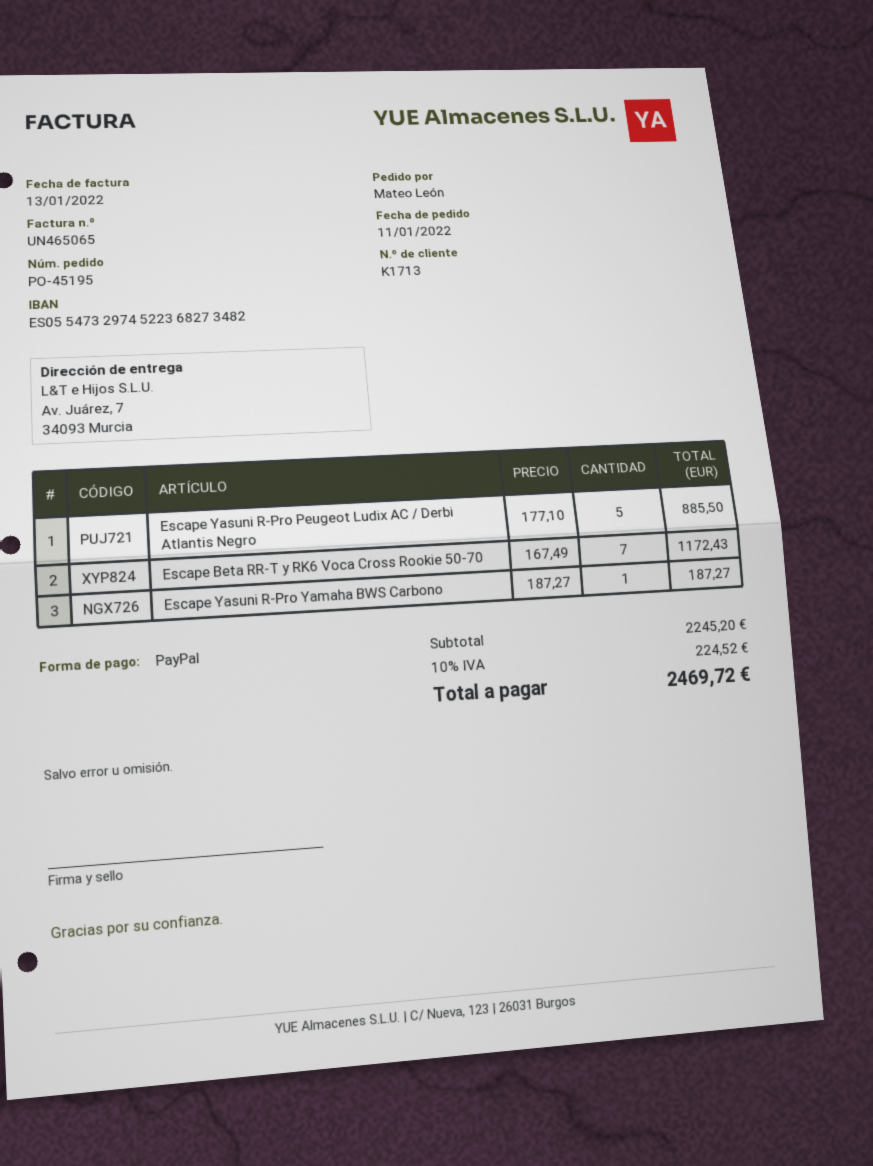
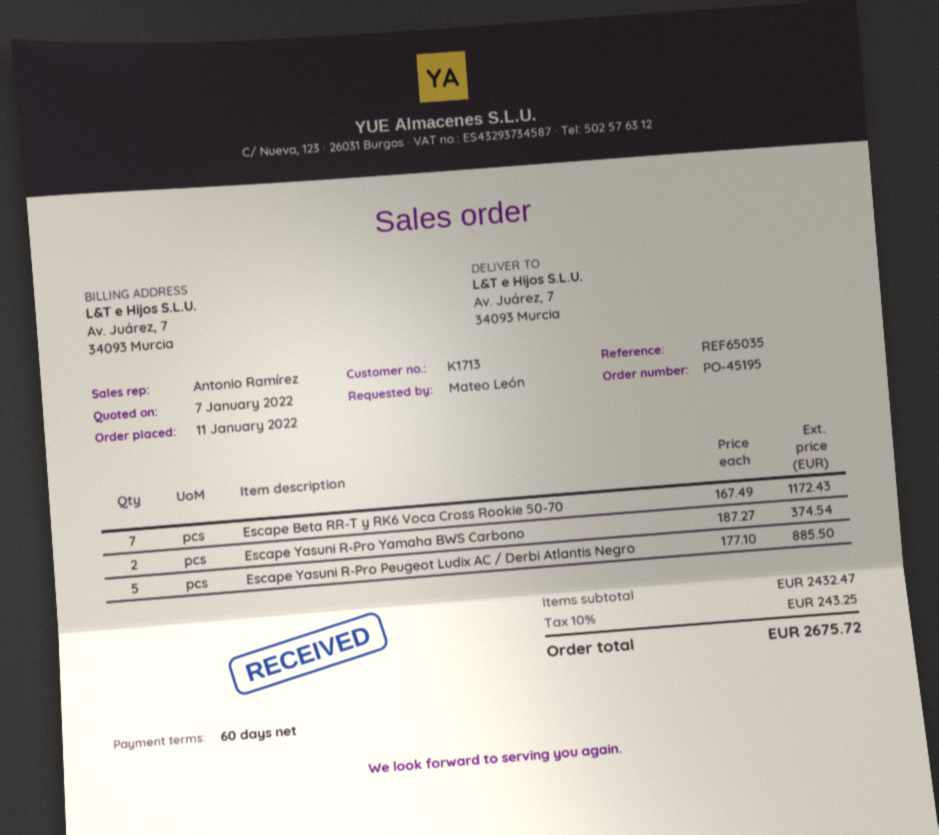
Escape Yasuni R-Pro Yamaha BWS Carbono: 1 x 187.27 = 187.27 -> 2 x 187.27 = 374.54
subtotal: 2245.20 -> 2432.47
tax: 10% = 224.52 -> 10% = 243.25
total: 2469.72 -> 2675.72

